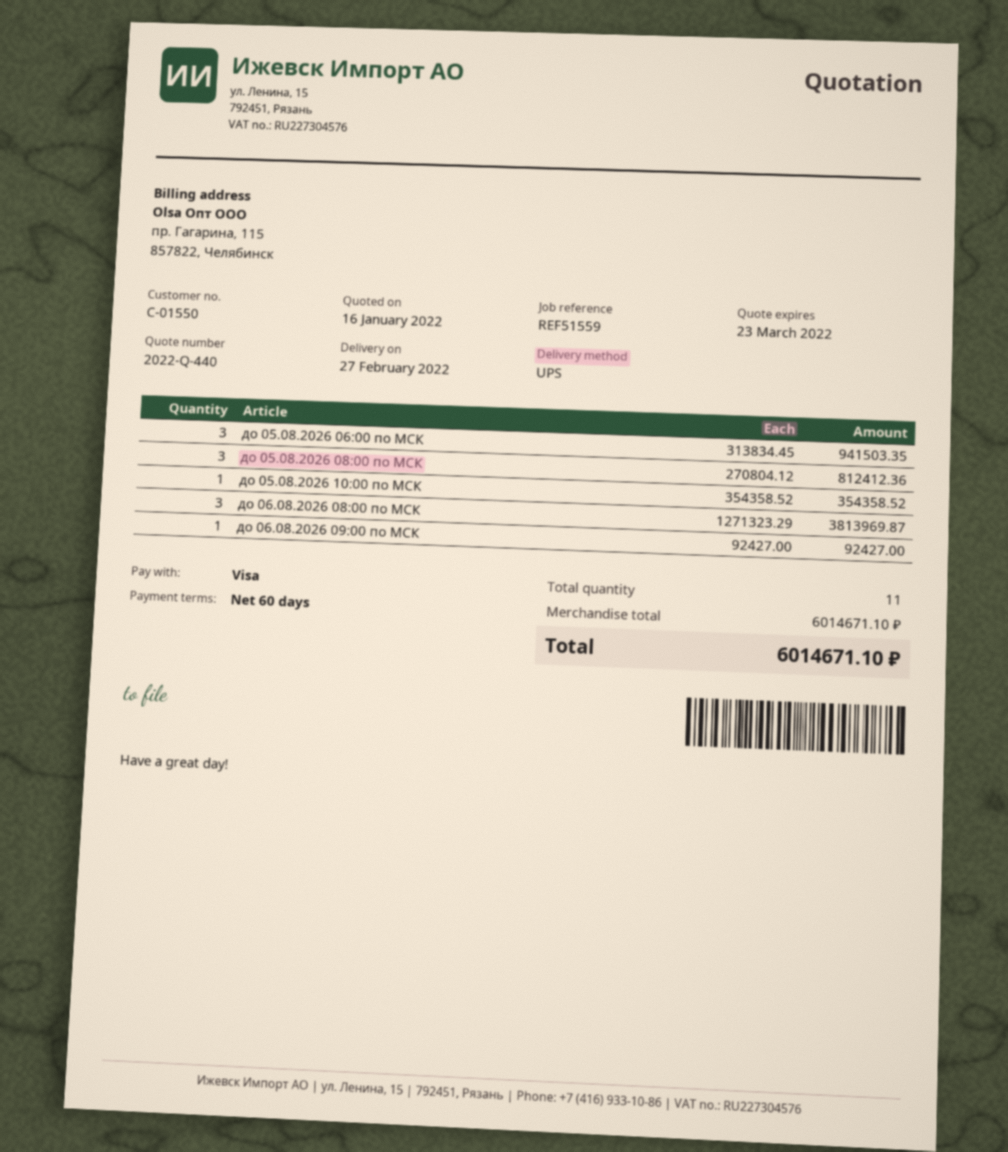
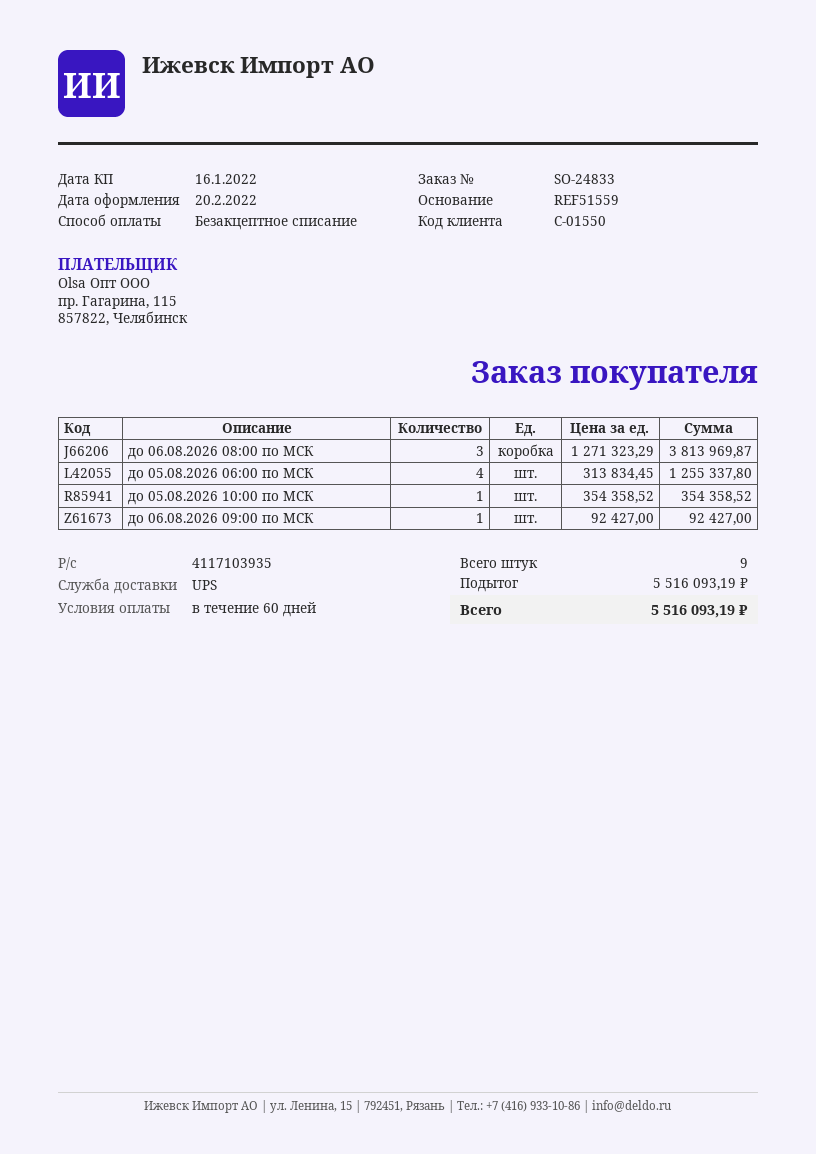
payment method: Visa -> direct debit
до 05.08.2026 06:00 по МСК: 3 x 313834.45 = 941503.35 -> 4 x 313834.45 = 1255337.80
до 05.08.2026 08:00 по МСК: 3 x 270804.12 = 812412.36 -> none
total quantity: 11 -> 9
subtotal: 6014671.10 -> 5516093.19
total: 6014671.10 -> 5516093.19

